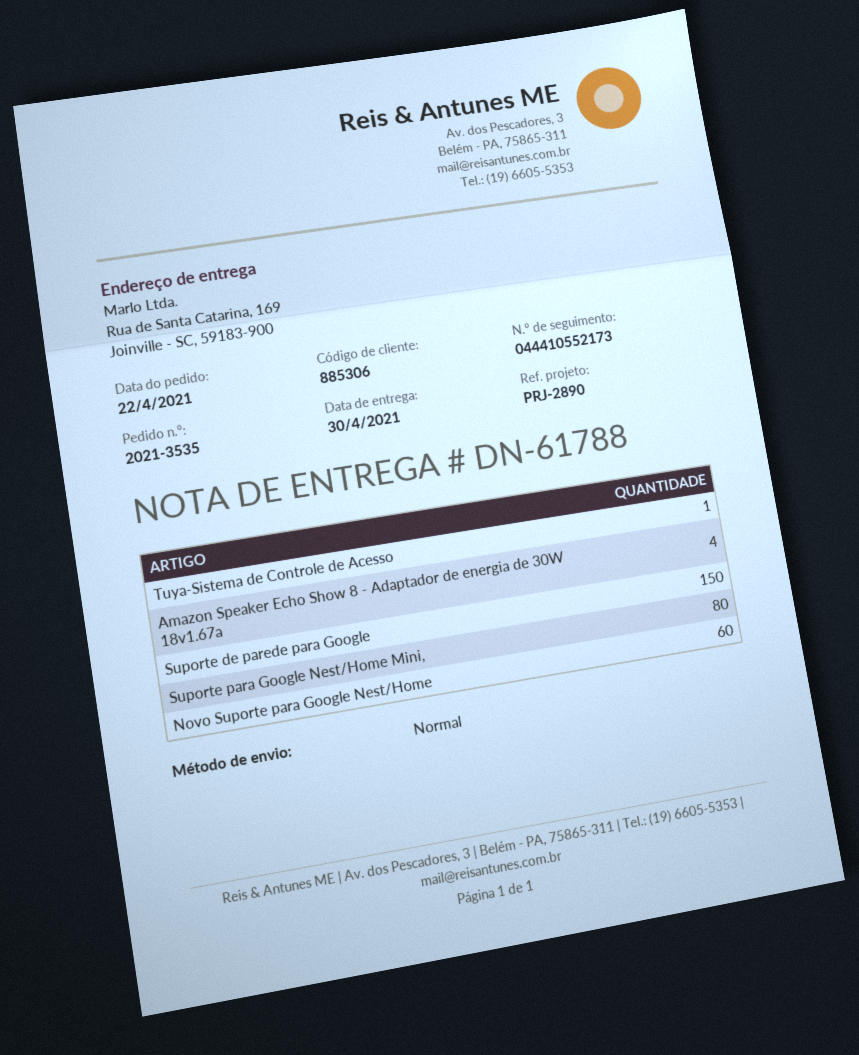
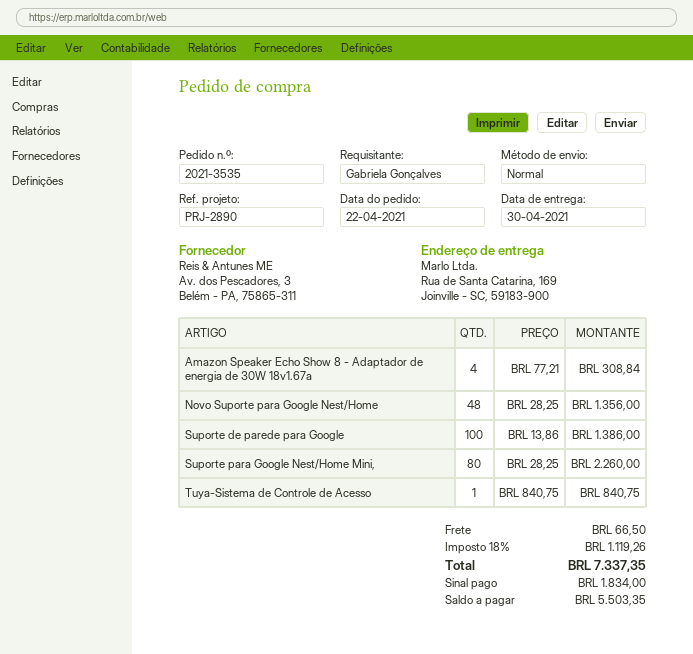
Suporte de parede para Google: 150 -> 100
Novo Suporte para Google Nest/Home: 60 -> 48

